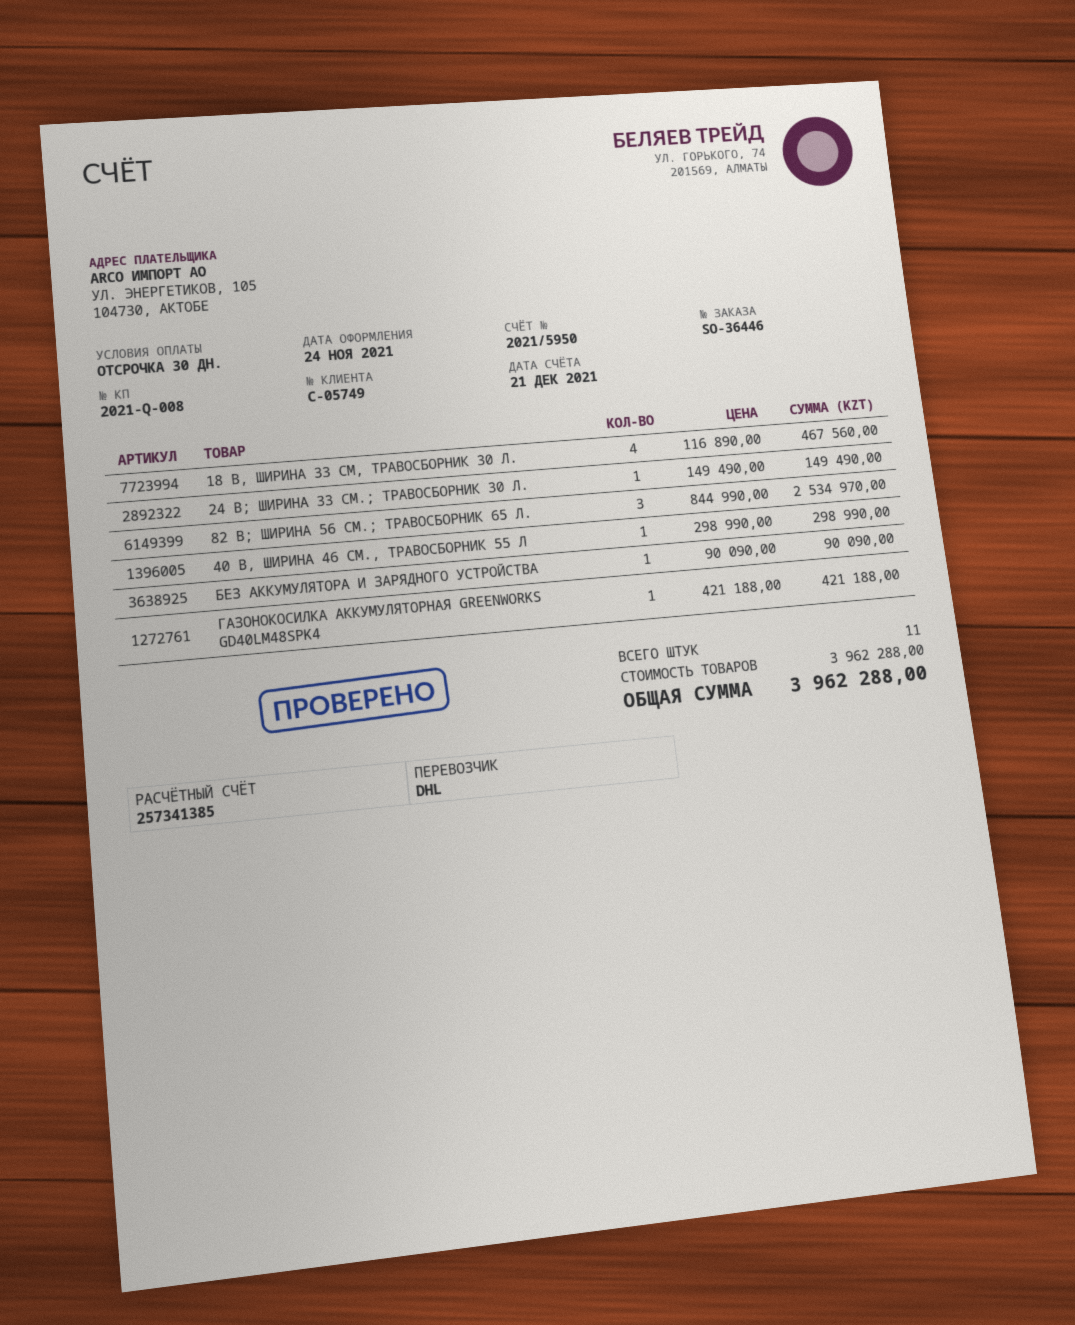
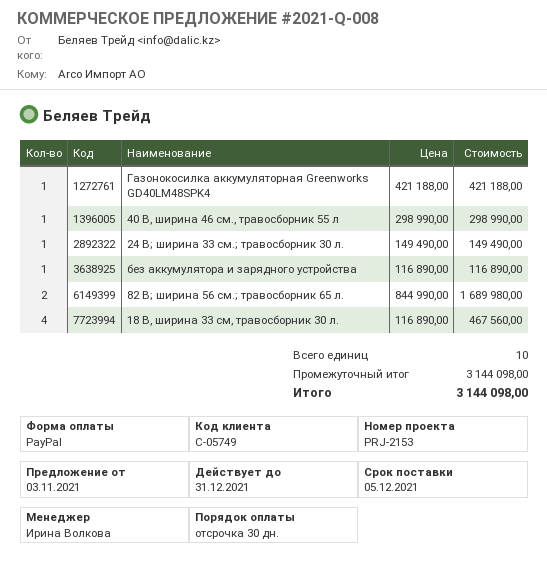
82 В; ШИРИНА 56 СМ.; ТРАВОСБОРНИК 65 Л.: 3 x 844990.00 = 2534970.00 -> 2 x 844990.00 = 1689980.00
БЕЗ АККУМУЛЯТОРА И ЗАРЯДНОГО УСТРОЙСТВА: 1 x 90090.00 = 90090.00 -> 1 x 116890.00 = 116890.00
total quantity: 11 -> 10
subtotal: 3962288.00 -> 3144098.00
total: 3962288.00 -> 3144098.00

